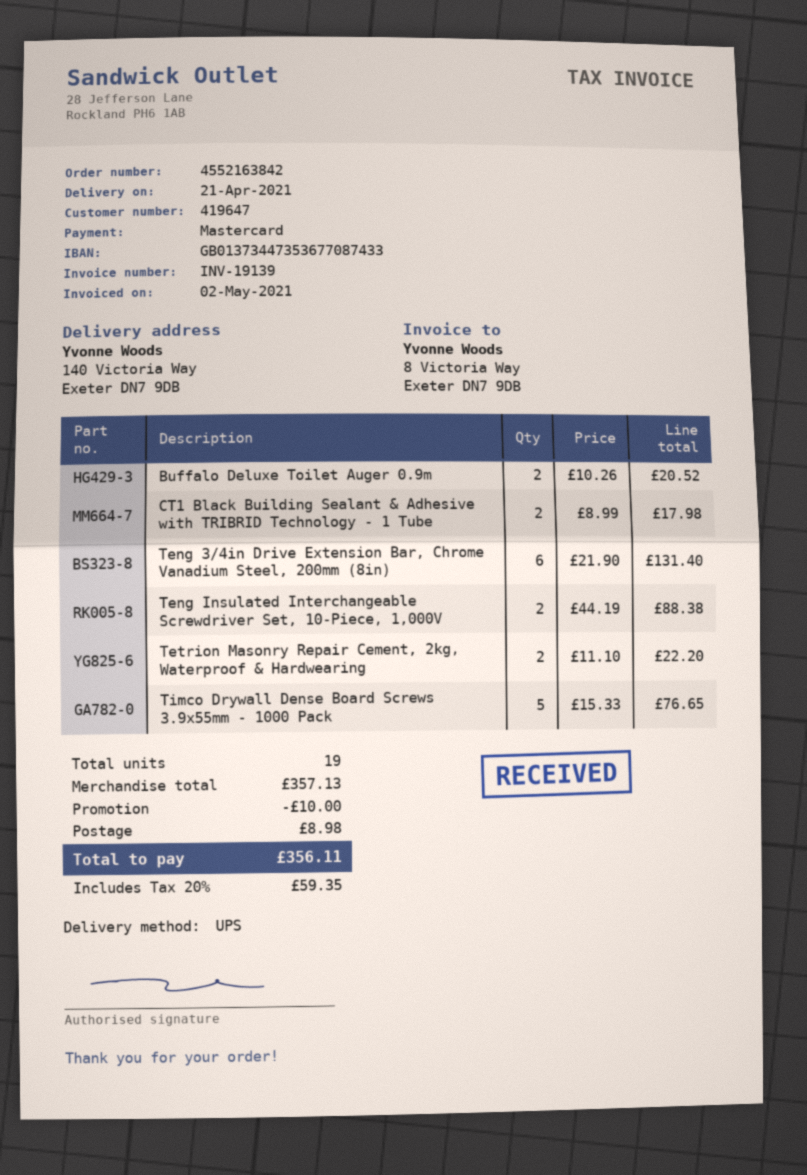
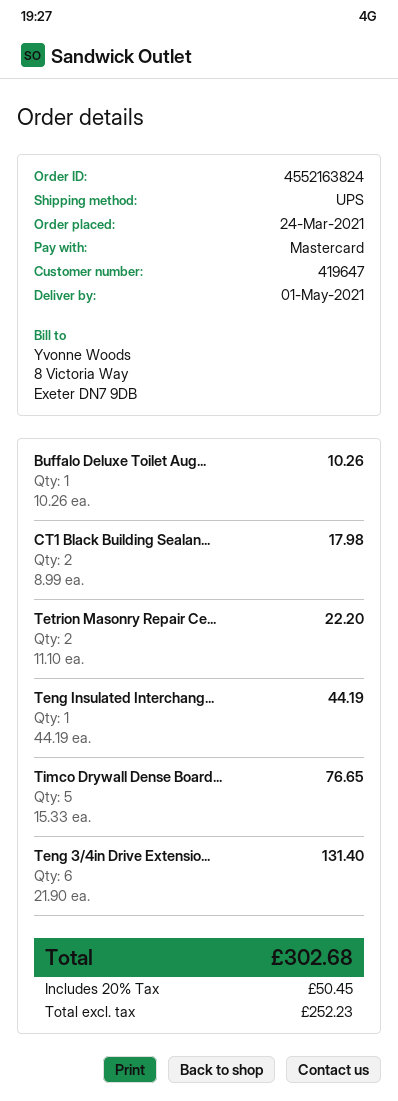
order number: 4552163842 -> 4552163824
delivery date: 2021-04-21 -> 2021-05-01
Buffalo Deluxe Toilet Auger 0.9m: 2 x 10.26 = 20.52 -> 1 x 10.26 = 10.26
Teng Insulated Interchangeable Screwdriver Set, 10-Piece, 1,000V: 2 x 44.19 = 88.38 -> 1 x 44.19 = 44.19
discount: 10.00 -> none
shipping: 8.98 -> none
tax: 20% = 59.35 -> 20% = 50.45
total: 356.11 -> 302.68

